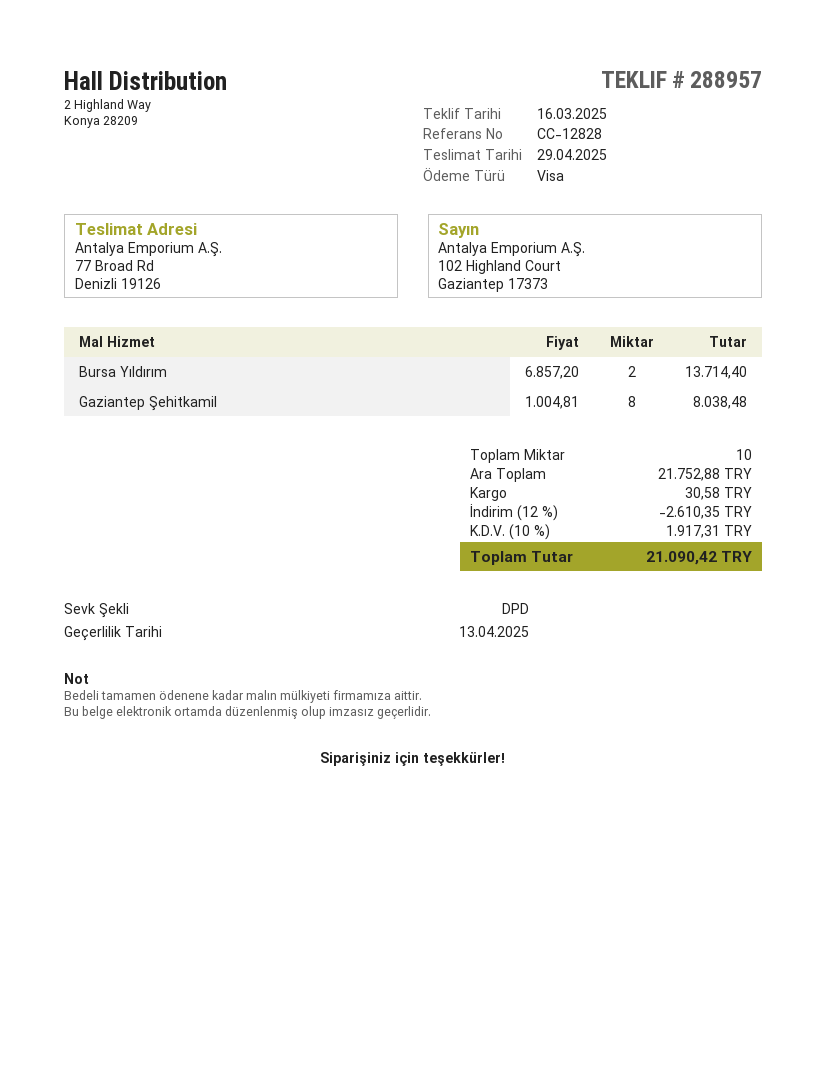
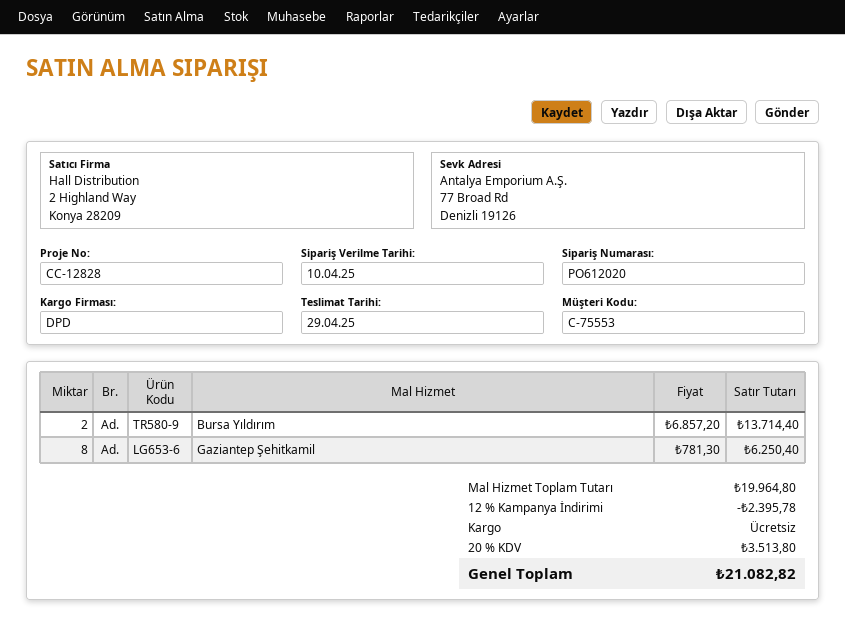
Gaziantep Şehitkamil: 8 x 1004.81 = 8038.48 -> 8 x 781.30 = 6250.40
subtotal: 21752.88 -> 19964.80
discount: 12% = 2610.35 -> 12% = 2395.78
shipping: 30.58 -> 0.00
tax: 10% = 1917.31 -> 20% = 3513.80
total: 21090.42 -> 21082.82

